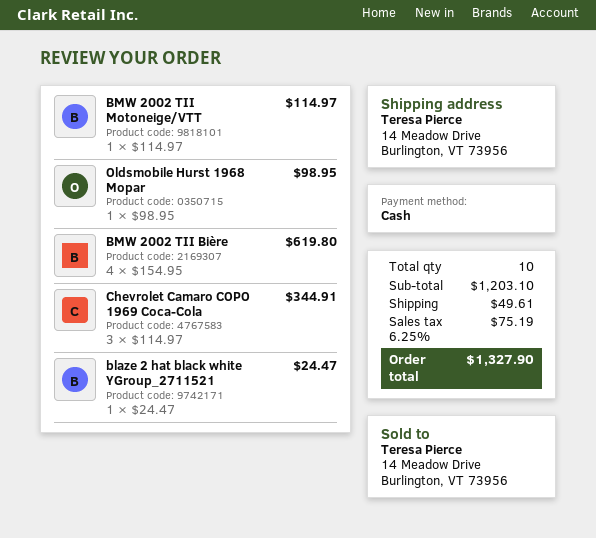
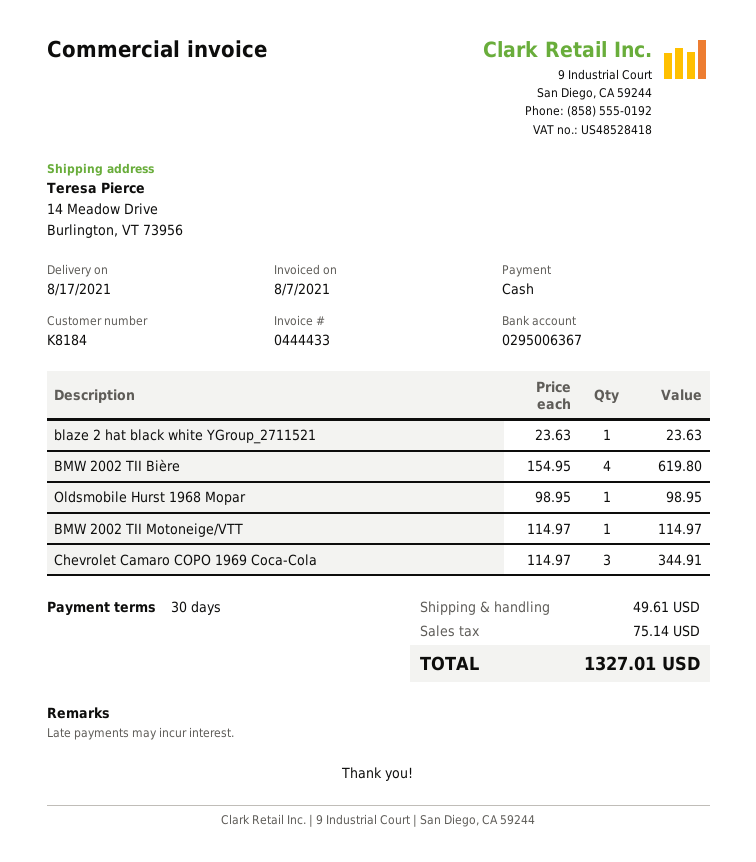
blaze 2 hat black white YGroup_2711521: 1 x 24.47 = 24.47 -> 1 x 23.63 = 23.63
tax: 75.19 -> 75.14
total: 1327.90 -> 1327.01

